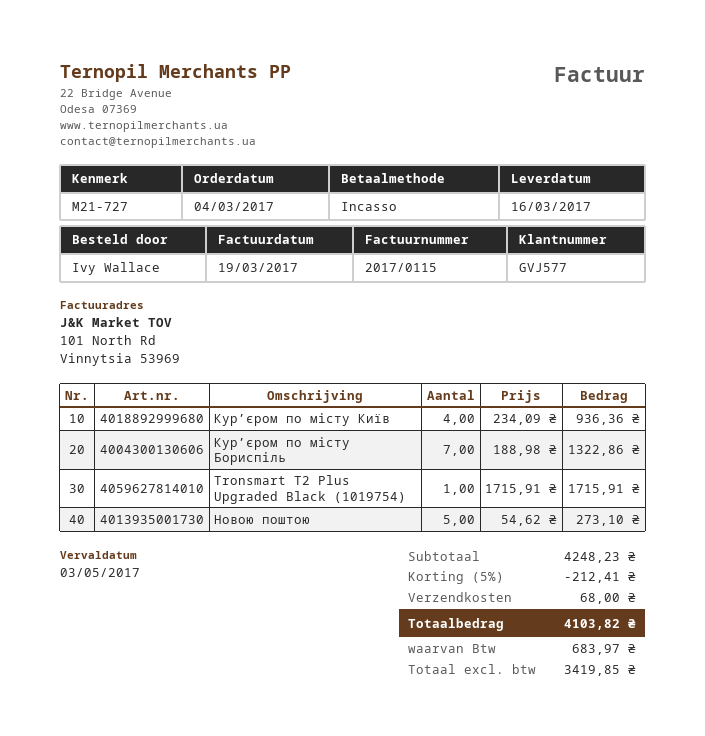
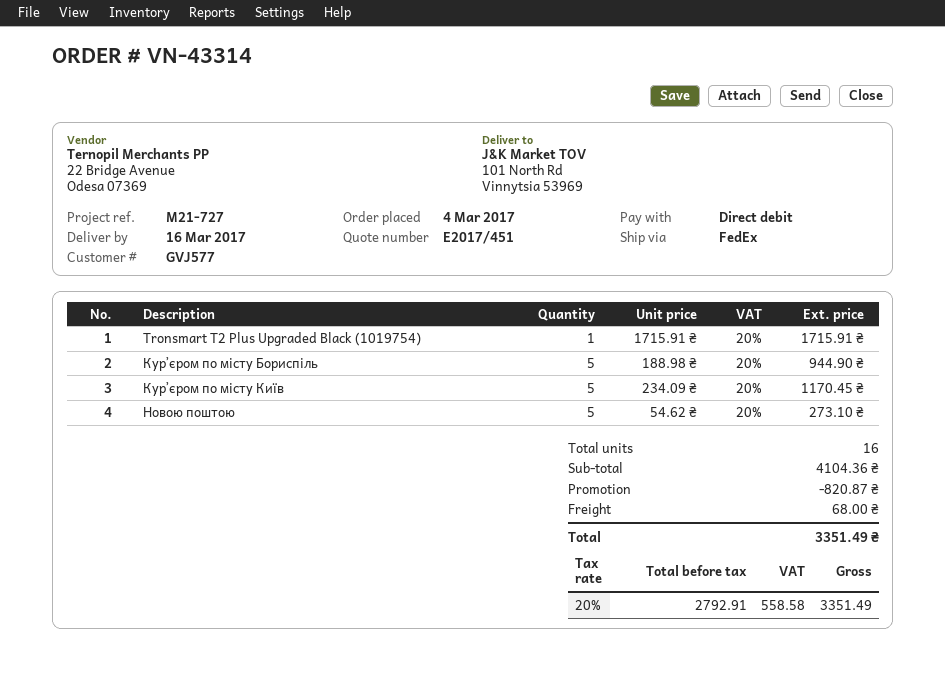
Курʼєром по місту Київ: 4 x 234.09 = 936.36 -> 5 x 234.09 = 1170.45
Курʼєром по місту Бориспіль: 7 x 188.98 = 1322.86 -> 5 x 188.98 = 944.90
subtotal: 4248.23 -> 4104.36
discount: 212.41 -> 820.87
net: 3419.85 -> 2792.91
tax: 683.97 -> 558.58
total: 4103.82 -> 3351.49

